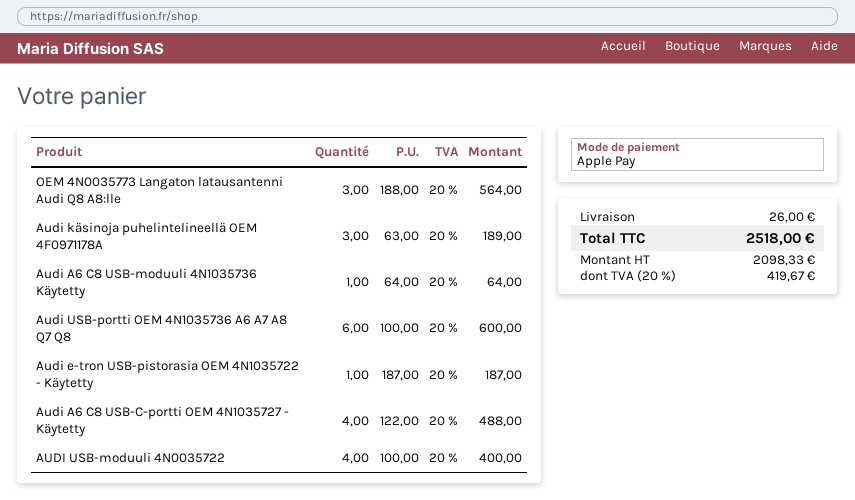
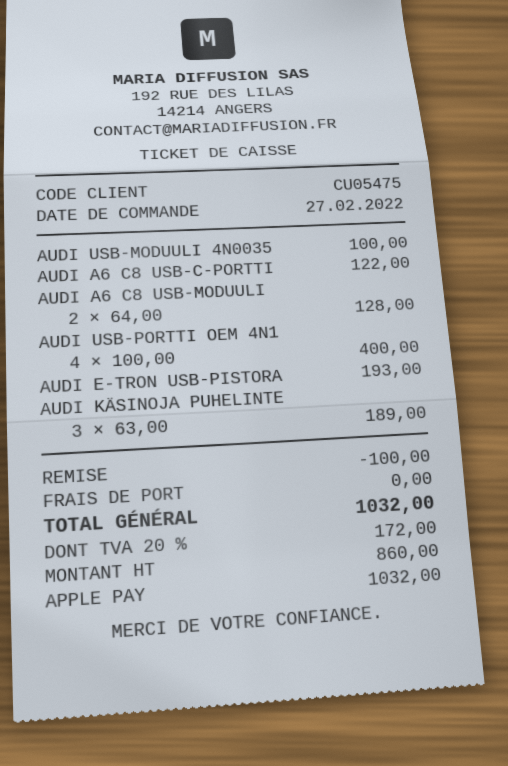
OEM 4N0035773 Langaton latausantenni Audi Q8 A8:lle: 3 x 188.00 = 564.00 -> none
Audi A6 C8 USB-moduuli 4N1035736 Käytetty: 1 x 64.00 = 64.00 -> 2 x 64.00 = 128.00
Audi USB-portti OEM 4N1035736 A6 A7 A8 Q7 Q8: 6 x 100.00 = 600.00 -> 4 x 100.00 = 400.00
Audi e-tron USB-pistorasia OEM 4N1035722 - Käytetty: 1 x 187.00 = 187.00 -> 1 x 193.00 = 193.00
Audi A6 C8 USB-C-portti OEM 4N1035727 - Käytetty: 4 x 122.00 = 488.00 -> 1 x 122.00 = 122.00
AUDI USB-moduuli 4N0035722: 4 x 100.00 = 400.00 -> 1 x 100.00 = 100.00
discount: none -> 100.00
shipping: 26.00 -> 0.00
net: 2098.33 -> 860.00
tax: 20% = 419.67 -> 20% = 172.00
total: 2518.00 -> 1032.00

